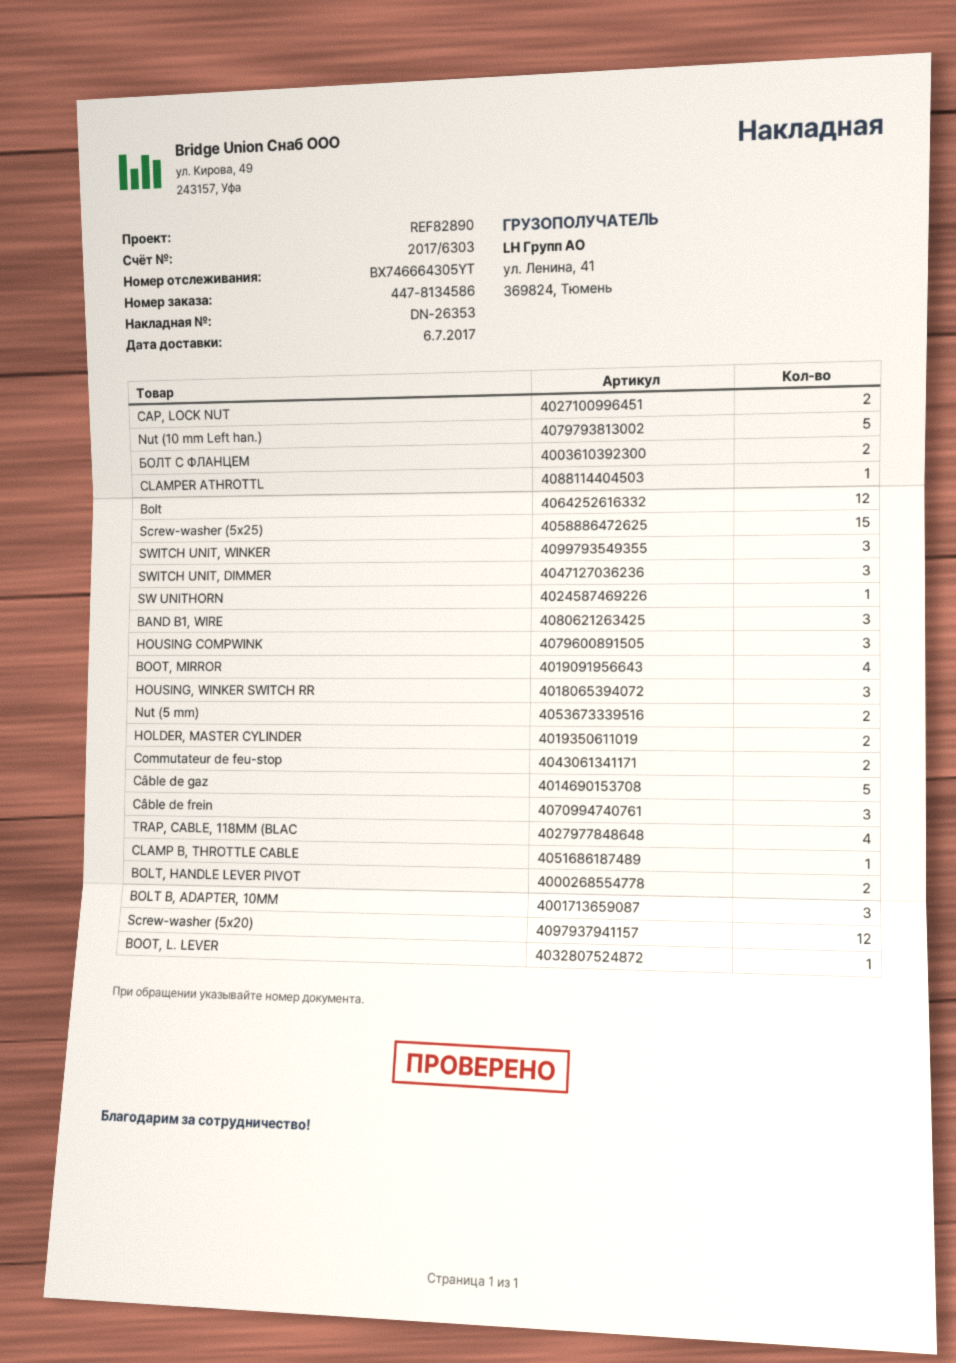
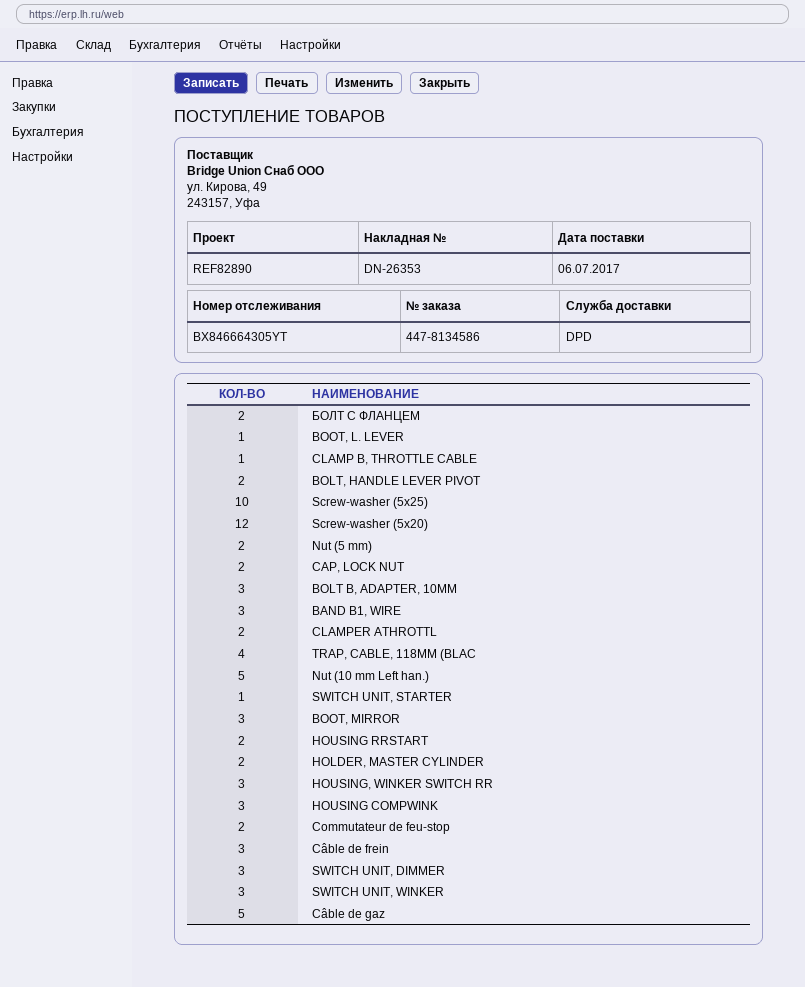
tracking number: BX746664305YT -> BX846664305YT
CLAMPER ATHROTTL: 1 -> 2
Bolt: 12 -> none
Screw-washer (5x25): 15 -> 10
SW UNITHORN: 1 -> none
BOOT, MIRROR: 4 -> 3
SWITCH UNIT, STARTER: none -> 1
HOUSING RRSTART: none -> 2

